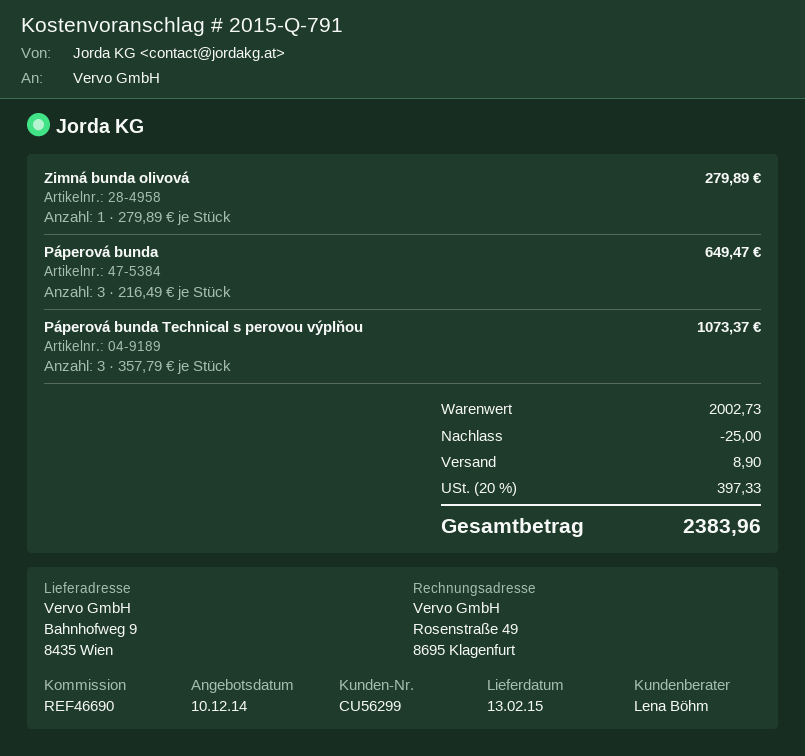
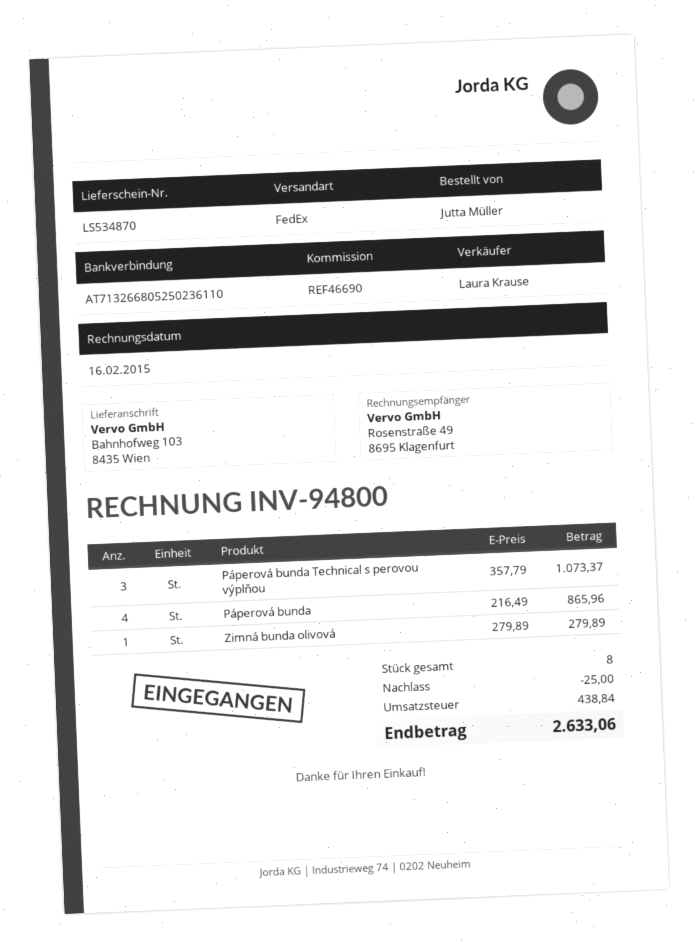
sales rep: Lena Böhm -> Laura Krause
ship to: Bahnhofweg 9, 8435 Wien -> Bahnhofweg 103, 8435 Wien
Páperová bunda: 3 x 216.49 = 649.47 -> 4 x 216.49 = 865.96
shipping: 8.90 -> none
tax: 397.33 -> 438.84
total: 2383.96 -> 2633.06

